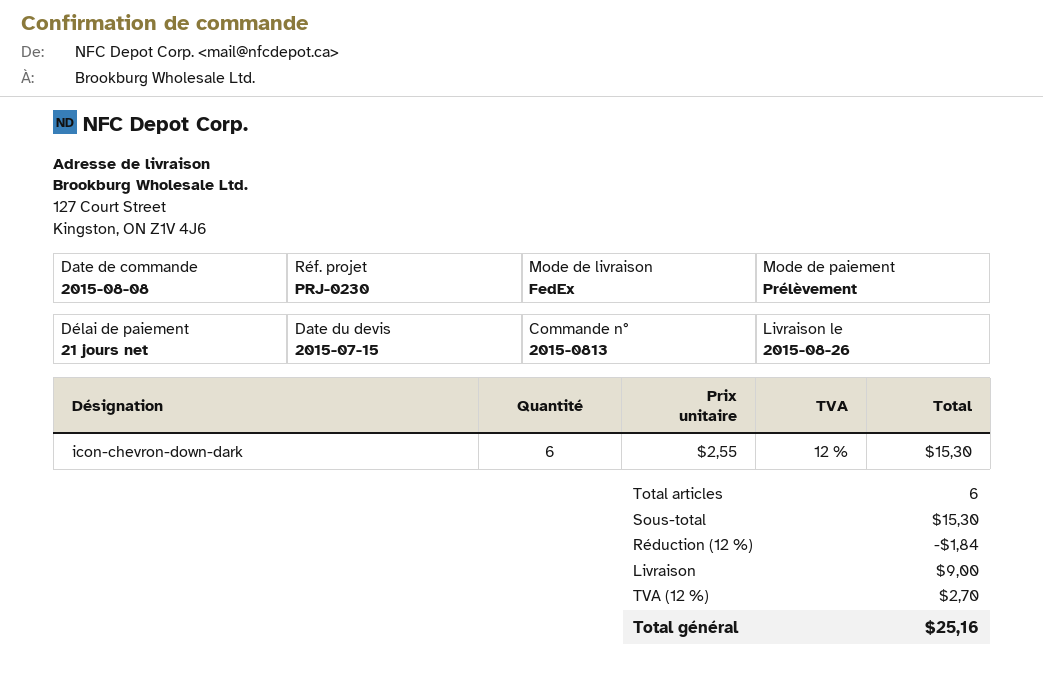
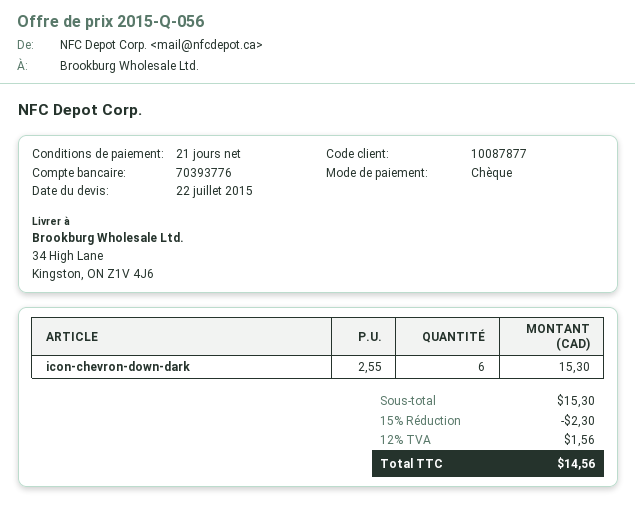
quote date: 2015-07-15 -> 2015-07-22
payment method: direct debit -> cheque
ship to: 127 Court Street, Kingston, ON Z1V 4J6 -> 34 High Lane, Kingston, ON Z1V 4J6
discount: 12% = 1.84 -> 15% = 2.30
shipping: 9.00 -> none
tax: 12% = 2.70 -> 12% = 1.56
total: 25.16 -> 14.56

